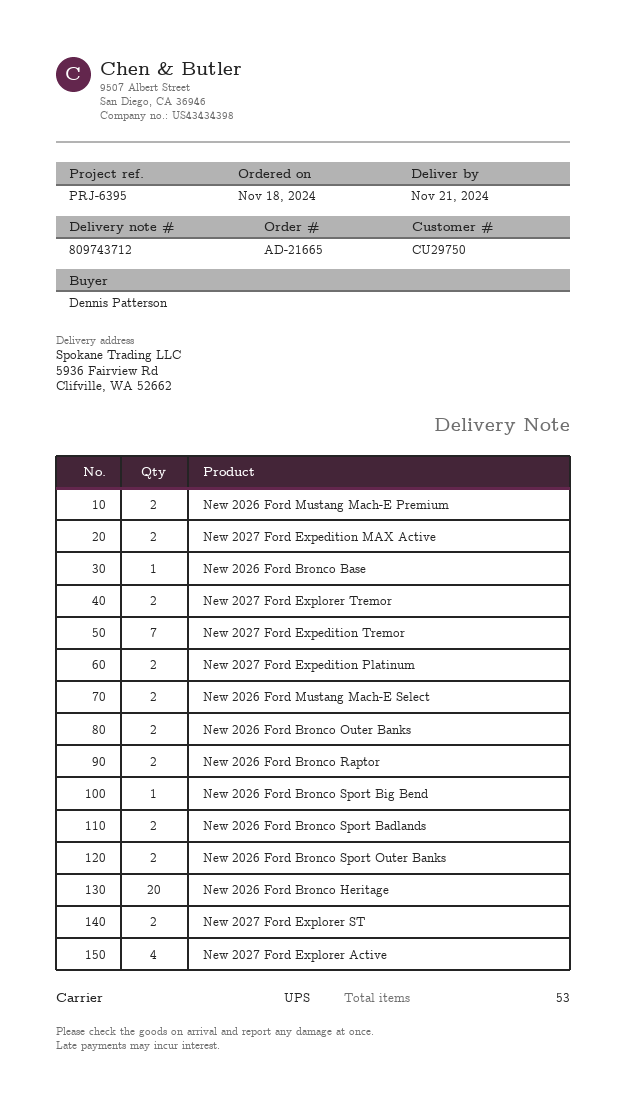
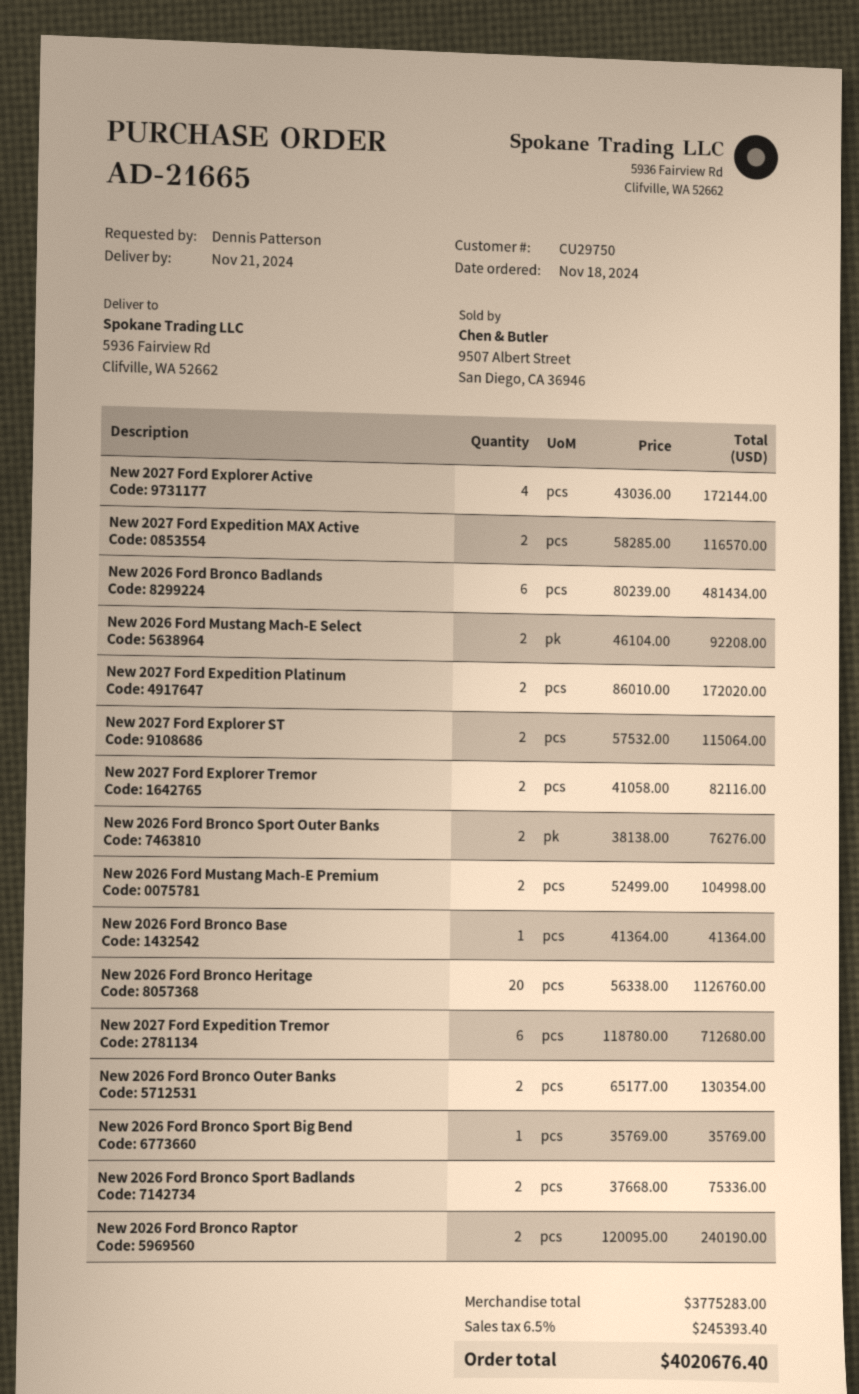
New 2027 Ford Expedition Tremor: 7 -> 6
New 2026 Ford Bronco Badlands: none -> 6

